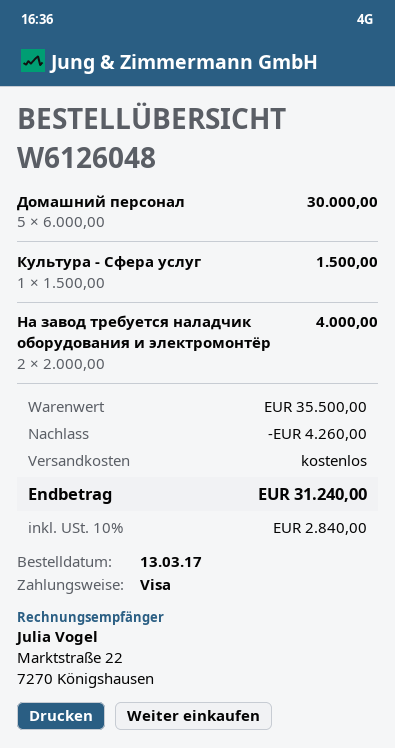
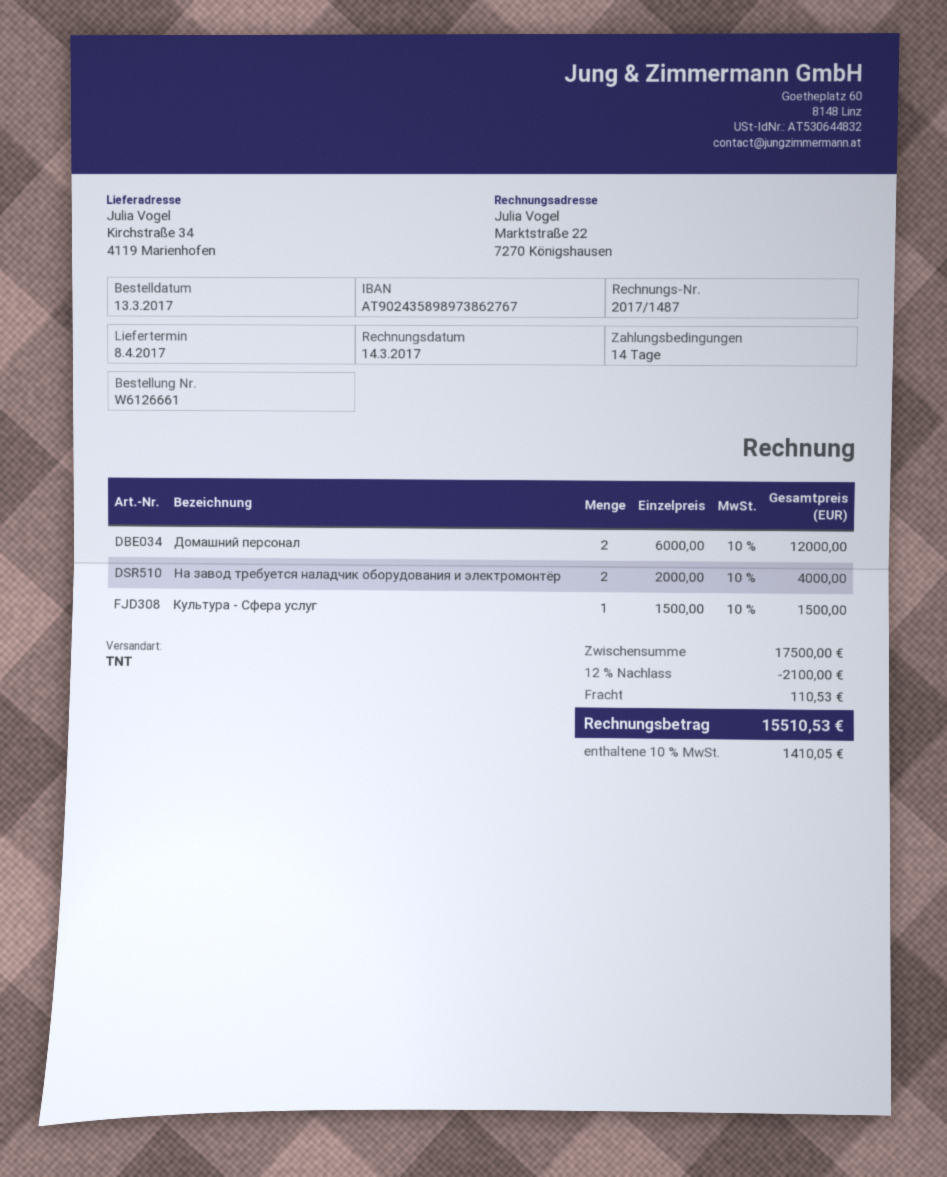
order number: W6126048 -> W6126661
Домашний персонал: 5 x 6000.00 = 30000.00 -> 2 x 6000.00 = 12000.00
subtotal: 35500.00 -> 17500.00
discount: 4260.00 -> 2100.00
shipping: 0.00 -> 110.53
tax: 10% = 2840.00 -> 10% = 1410.05
total: 31240.00 -> 15510.53

